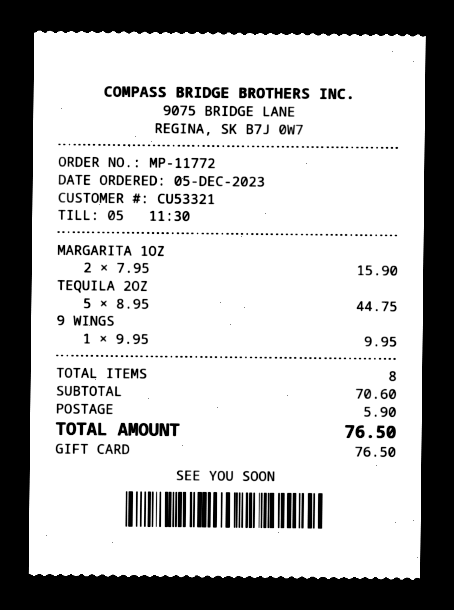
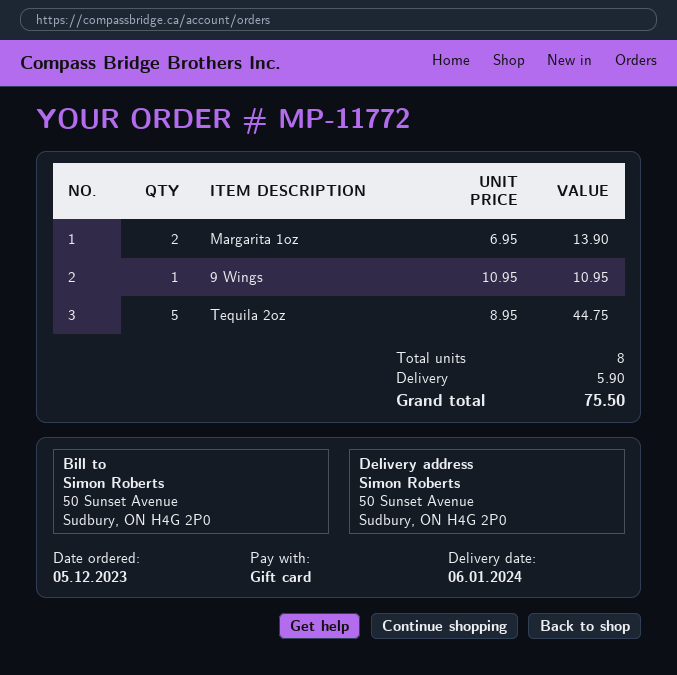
MARGARITA 1OZ: 2 x 7.95 = 15.90 -> 2 x 6.95 = 13.90
9 WINGS: 1 x 9.95 = 9.95 -> 1 x 10.95 = 10.95
total: 76.50 -> 75.50

